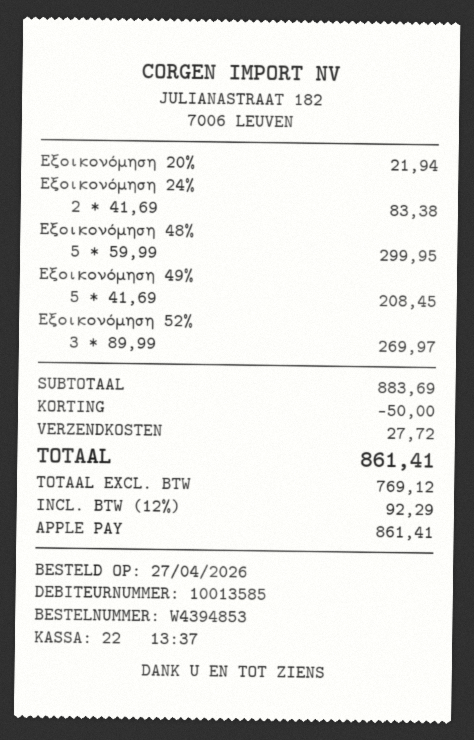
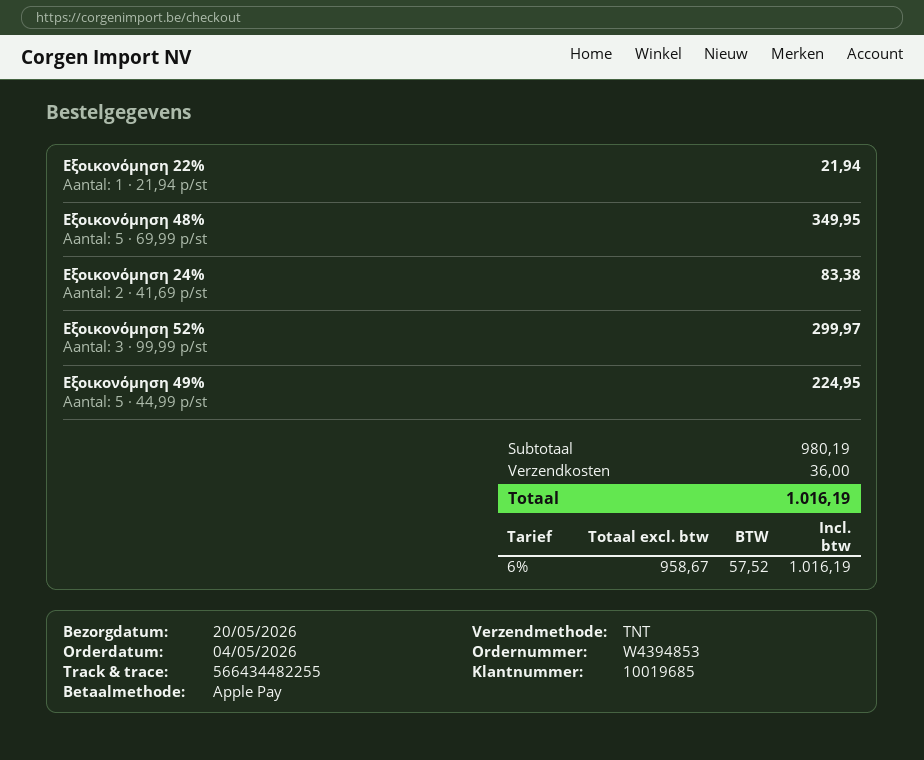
order date: 2026-04-27 -> 2026-05-04
customer number: 10013585 -> 10019685
Εξοικονόμηση 20%: 1 x 21.94 = 21.94 -> none
Εξοικονόμηση 48%: 5 x 59.99 = 299.95 -> 5 x 69.99 = 349.95
Εξοικονόμηση 49%: 5 x 41.69 = 208.45 -> 5 x 44.99 = 224.95
Εξοικονόμηση 52%: 3 x 89.99 = 269.97 -> 3 x 99.99 = 299.97
Εξοικονόμηση 22%: none -> 1 x 21.94 = 21.94
subtotal: 883.69 -> 980.19
discount: 50.00 -> none
shipping: 27.72 -> 36.00
net: 769.12 -> 958.67
tax: 12% = 92.29 -> 6% = 57.52
total: 861.41 -> 1016.19

